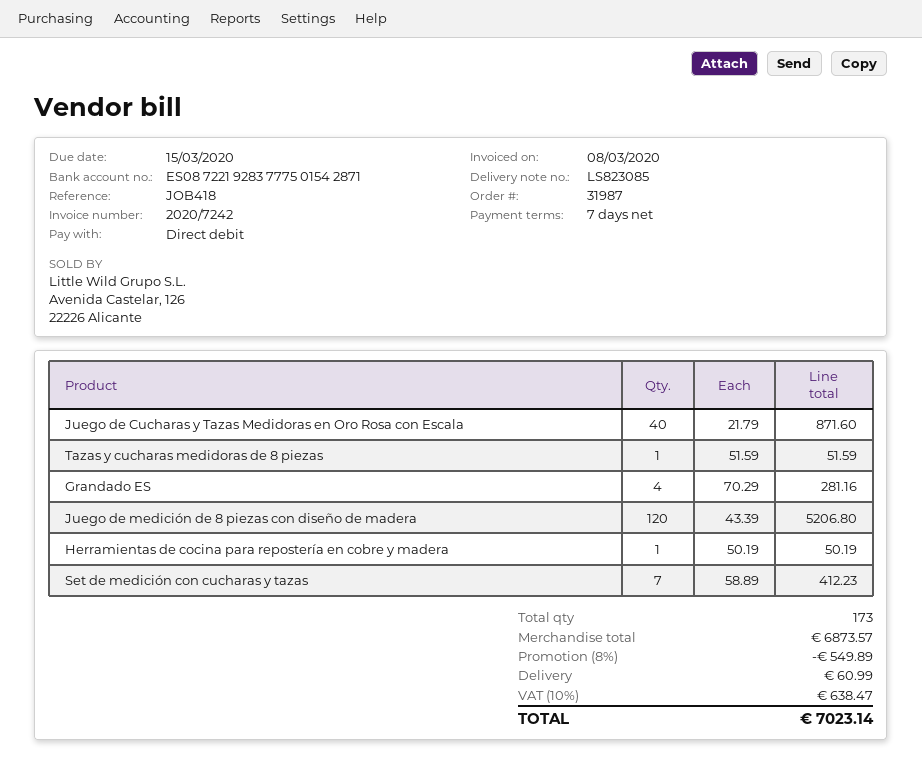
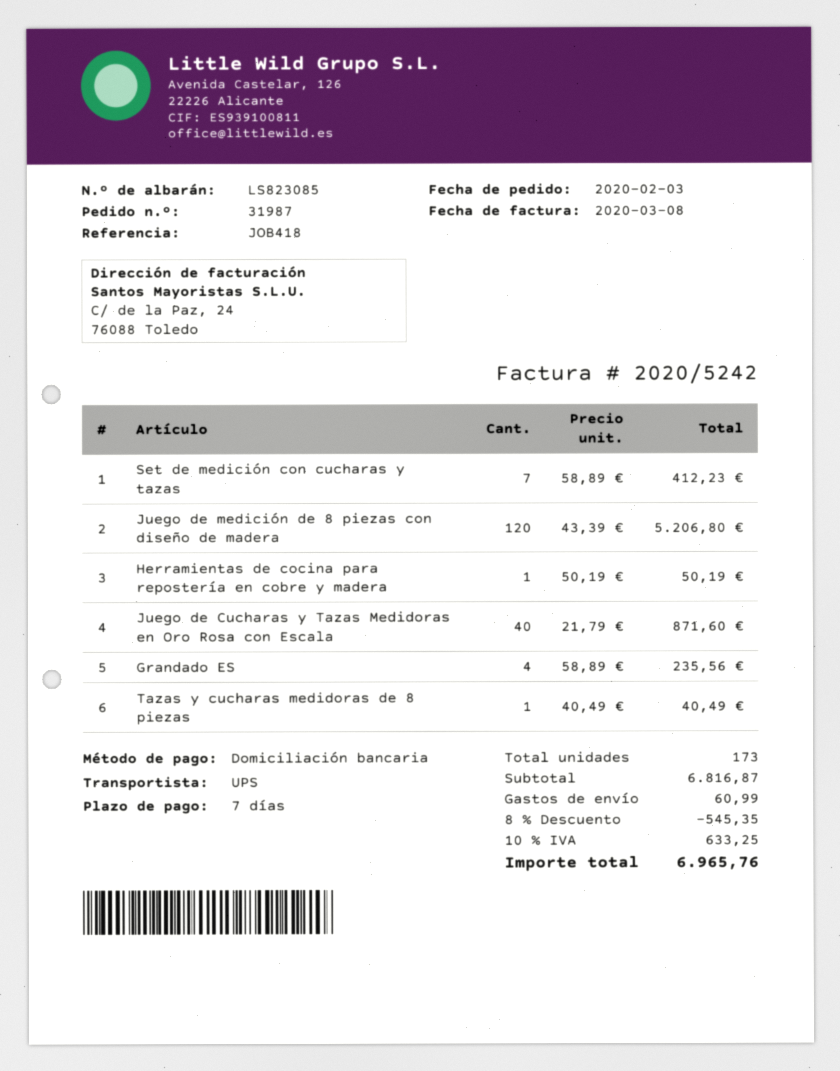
invoice number: 2020/7242 -> 2020/5242
Tazas y cucharas medidoras de 8 piezas: 1 x 51.59 = 51.59 -> 1 x 40.49 = 40.49
Grandado ES: 4 x 70.29 = 281.16 -> 4 x 58.89 = 235.56
subtotal: 6873.57 -> 6816.87
discount: 8% = 549.89 -> 8% = 545.35
tax: 10% = 638.47 -> 10% = 633.25
total: 7023.14 -> 6965.76

